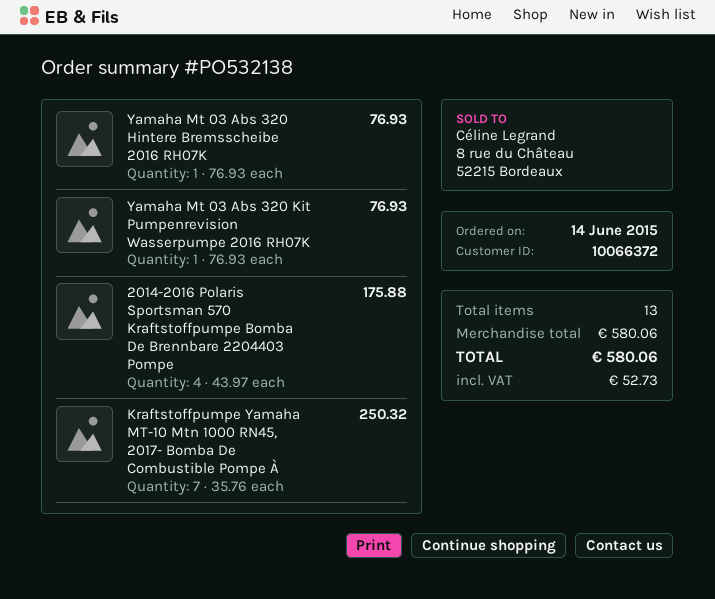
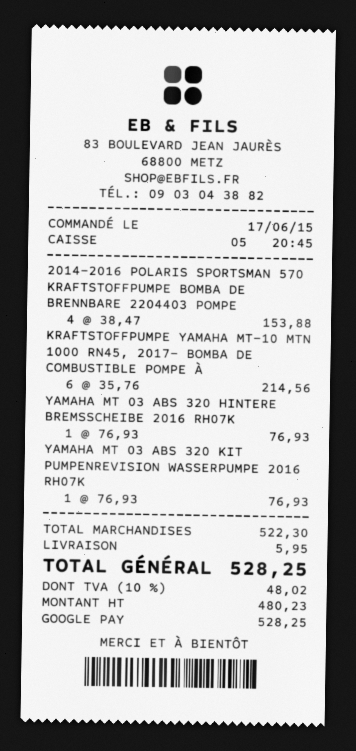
order date: 2015-06-14 -> 2015-06-17
2014-2016 Polaris Sportsman 570 Kraftstoffpumpe Bomba De Brennbare 2204403 Pompe: 4 x 43.97 = 175.88 -> 4 x 38.47 = 153.88
Kraftstoffpumpe Yamaha MT-10 Mtn 1000 RN45, 2017- Bomba De Combustible Pompe À: 7 x 35.76 = 250.32 -> 6 x 35.76 = 214.56
subtotal: 580.06 -> 522.30
shipping: none -> 5.95
tax: 52.73 -> 48.02
total: 580.06 -> 528.25

